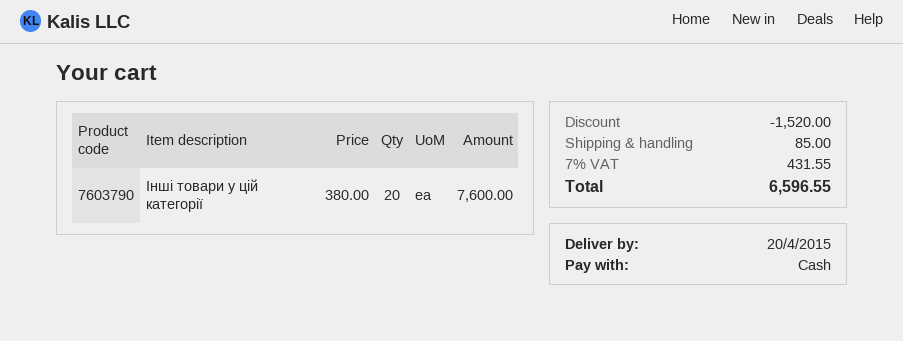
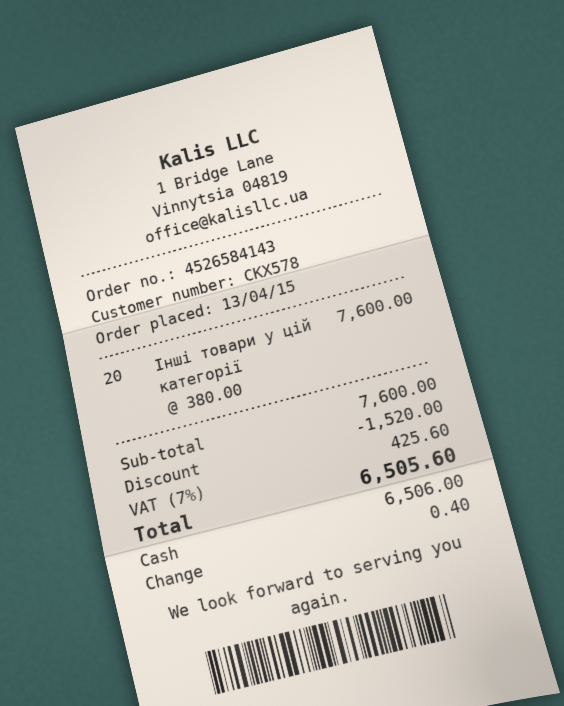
shipping: 85.00 -> none
tax: 7% = 431.55 -> 7% = 425.60
total: 6596.55 -> 6505.60

